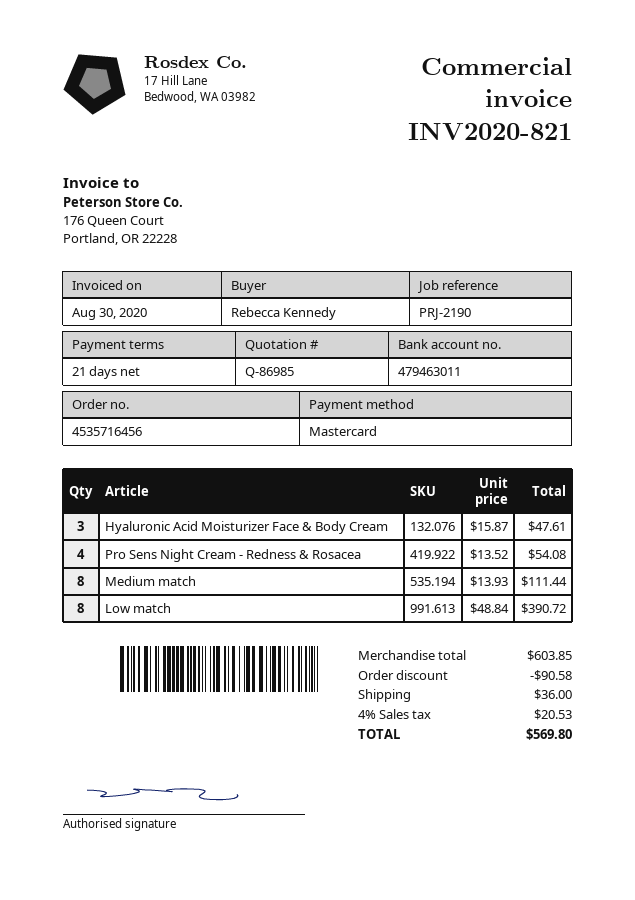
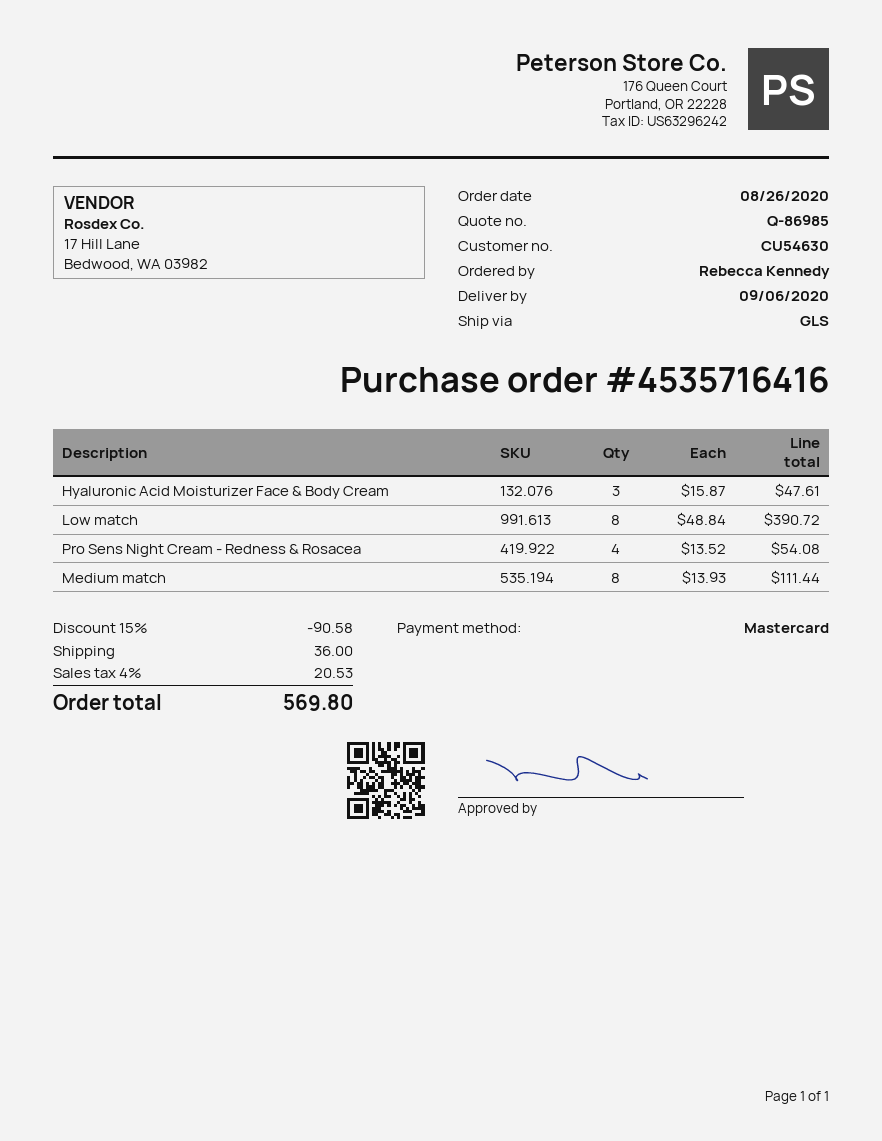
order number: 4535716456 -> 4535716416

